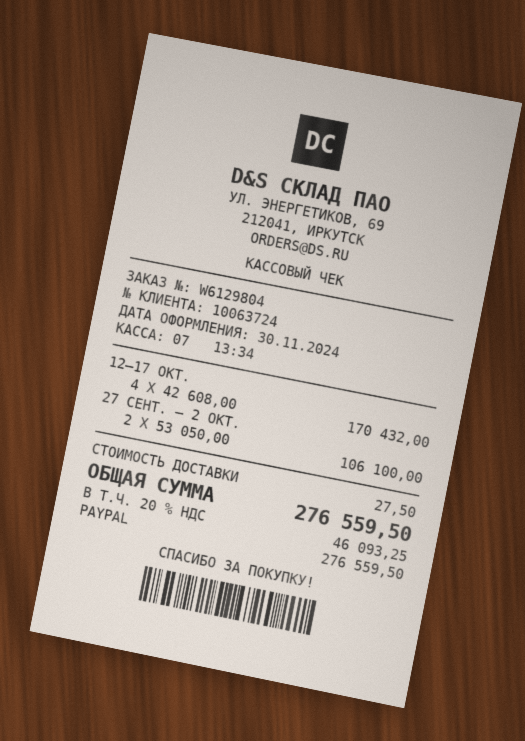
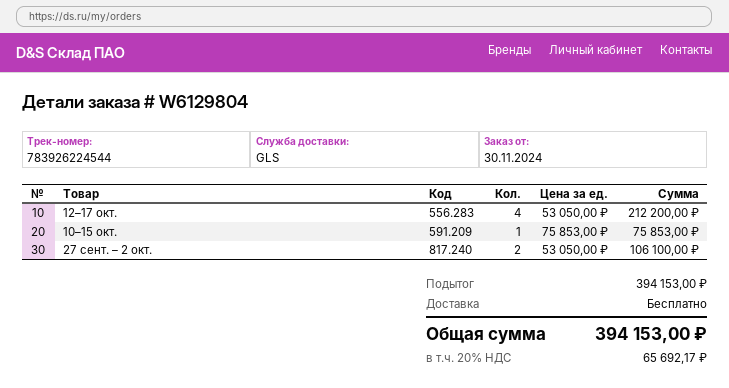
12–17 ОКТ.: 4 x 42608.00 = 170432.00 -> 4 x 53050.00 = 212200.00
10–15 окт.: none -> 1 x 75853.00 = 75853.00
shipping: 27.50 -> 0.00
tax: 20% = 46093.25 -> 20% = 65692.17
total: 276559.50 -> 394153.00

